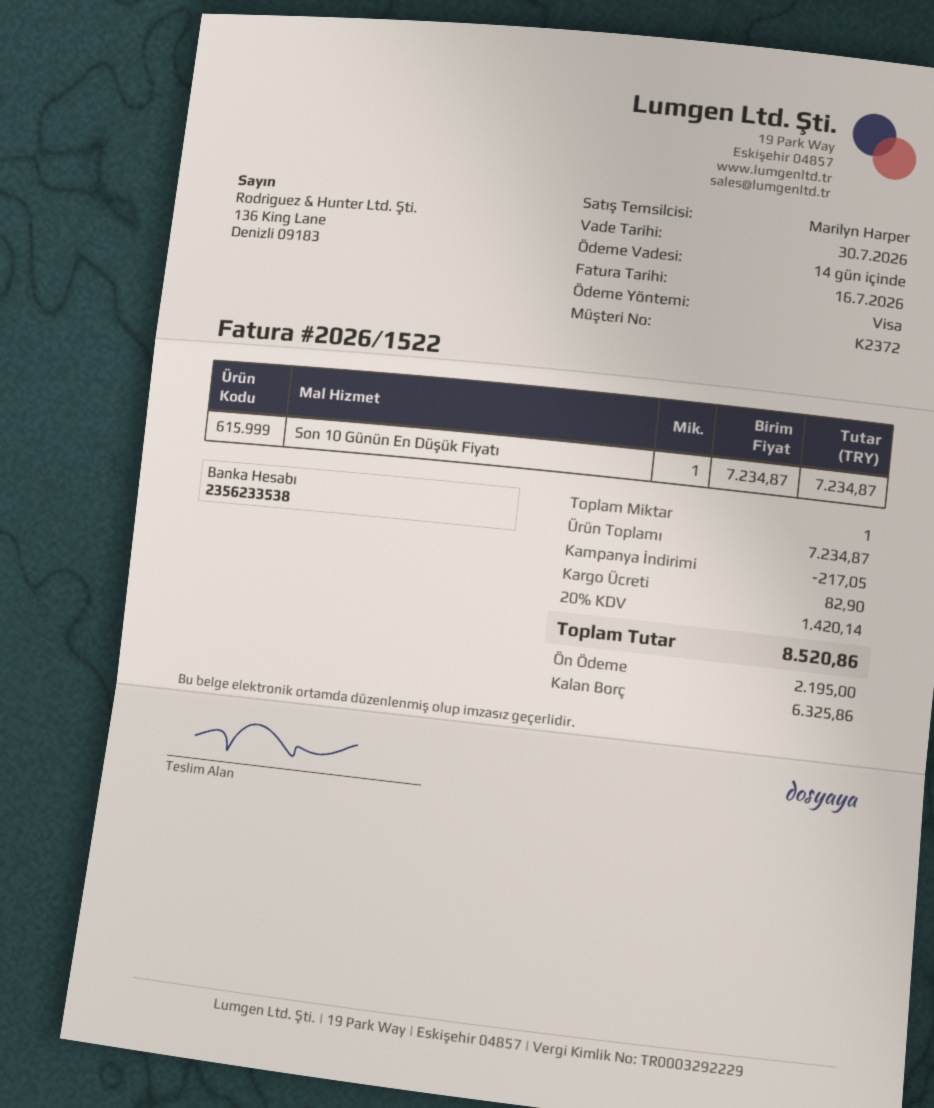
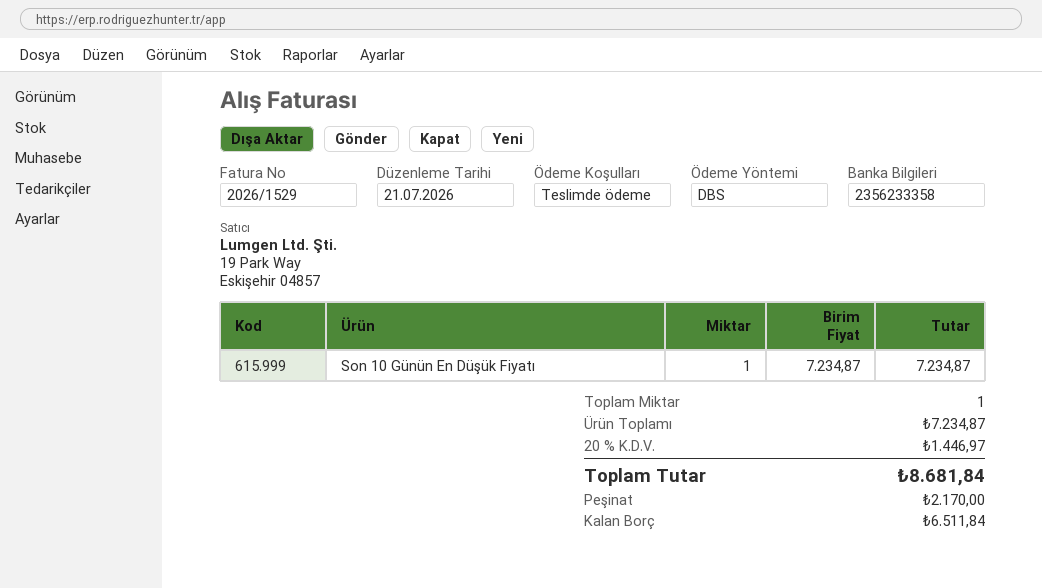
invoice number: 2026/1522 -> 2026/1529
invoice date: 2026-07-16 -> 2026-07-21
payment terms: 14 days -> on receipt
payment method: Visa -> direct debit
bank account: 2356233538 -> 2356233358
discount: 217.05 -> none
shipping: 82.90 -> none
tax: 20% = 1420.14 -> 20% = 1446.97
total: 8520.86 -> 8681.84
deposit: 2195.00 -> 2170.00
balance: 6325.86 -> 6511.84

